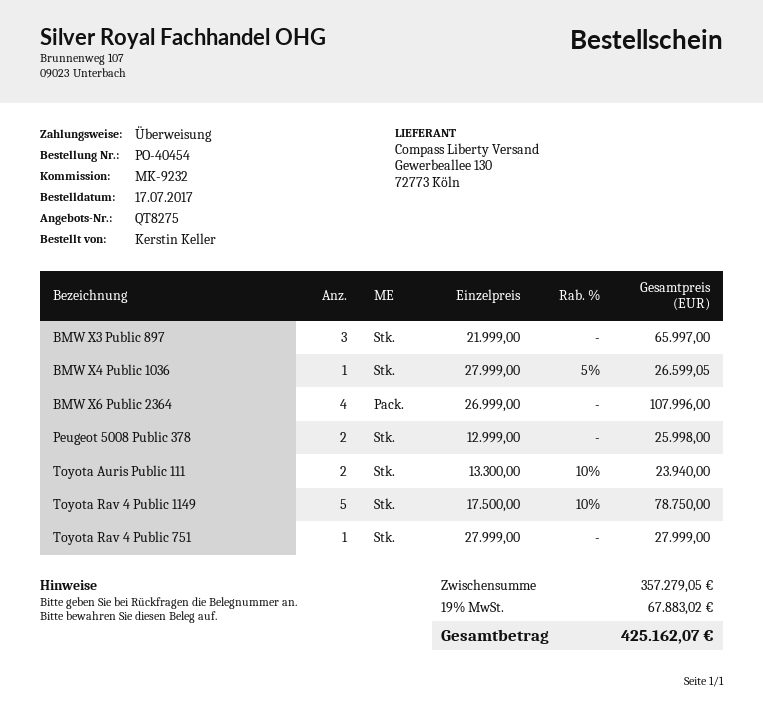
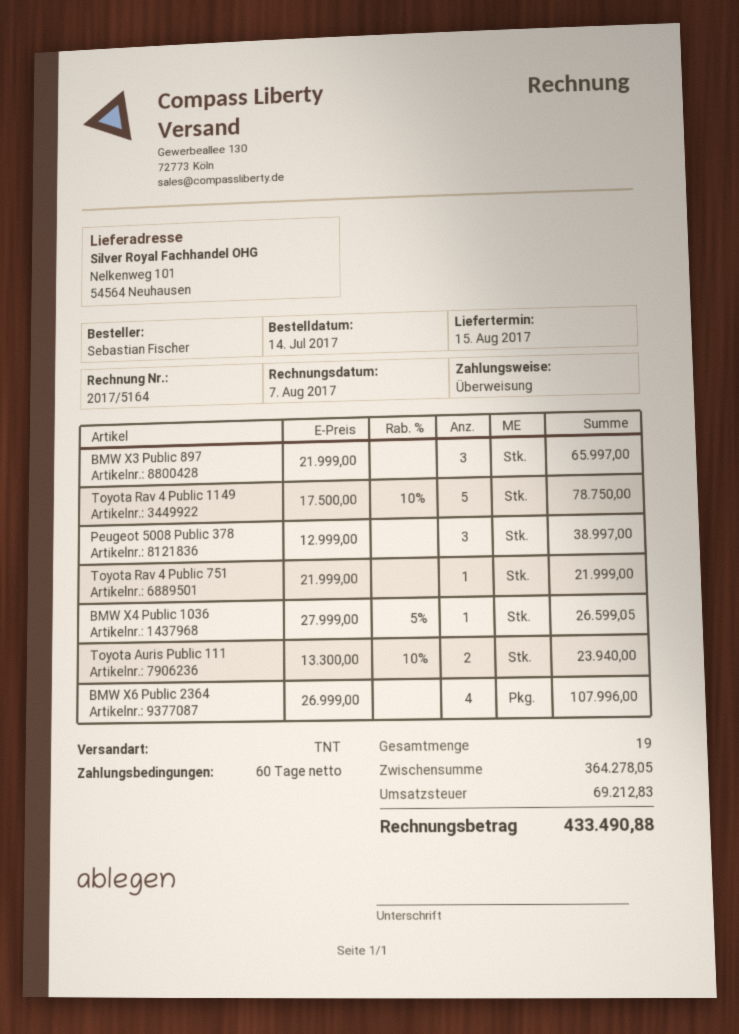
order date: 2017-07-17 -> 2017-07-14
ordered by: Kerstin Keller -> Sebastian Fischer
Peugeot 5008 Public 378: 2 x 12999.00 = 25998.00 -> 3 x 12999.00 = 38997.00
Toyota Rav 4 Public 751: 1 x 27999.00 = 27999.00 -> 1 x 21999.00 = 21999.00
subtotal: 357279.05 -> 364278.05
tax: 67883.02 -> 69212.83
total: 425162.07 -> 433490.88

